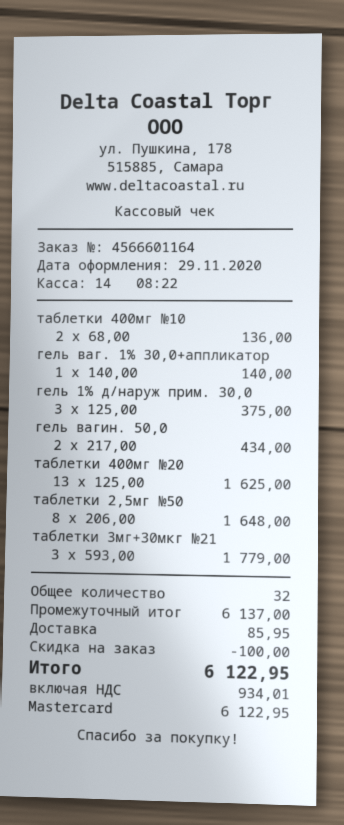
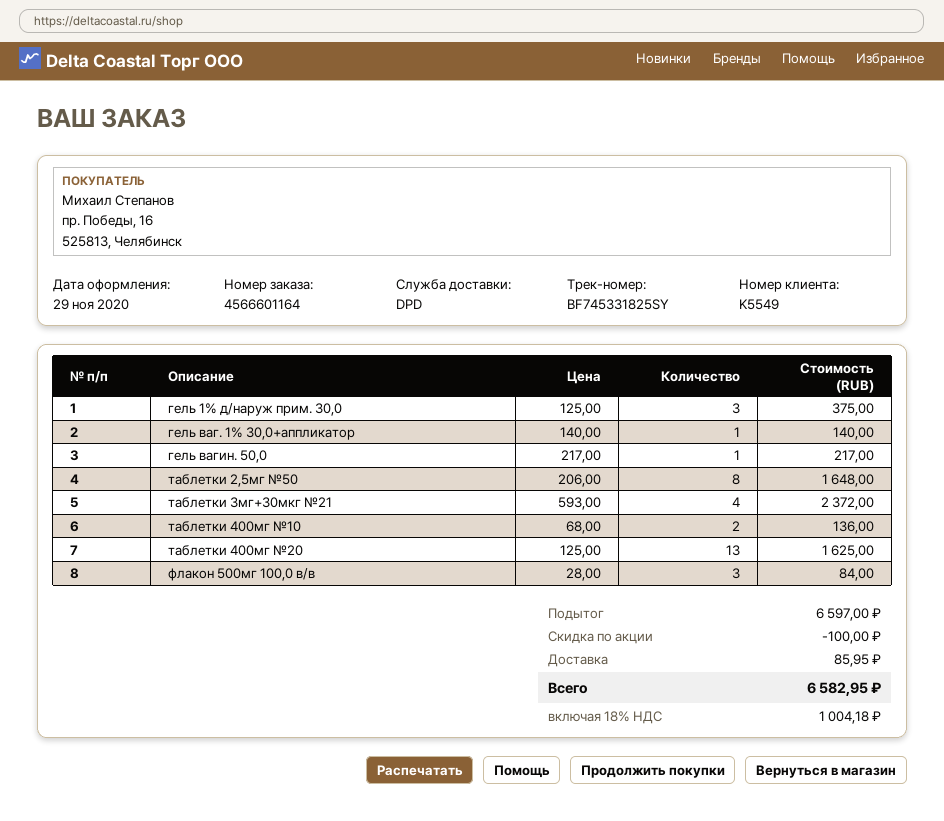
гель вагин. 50,0: 2 x 217.00 = 434.00 -> 1 x 217.00 = 217.00
таблетки 3мг+30мкг №21: 3 x 593.00 = 1779.00 -> 4 x 593.00 = 2372.00
флакон 500мг 100,0 в/в: none -> 3 x 28.00 = 84.00
subtotal: 6137.00 -> 6597.00
tax: 934.01 -> 1004.18
total: 6122.95 -> 6582.95

